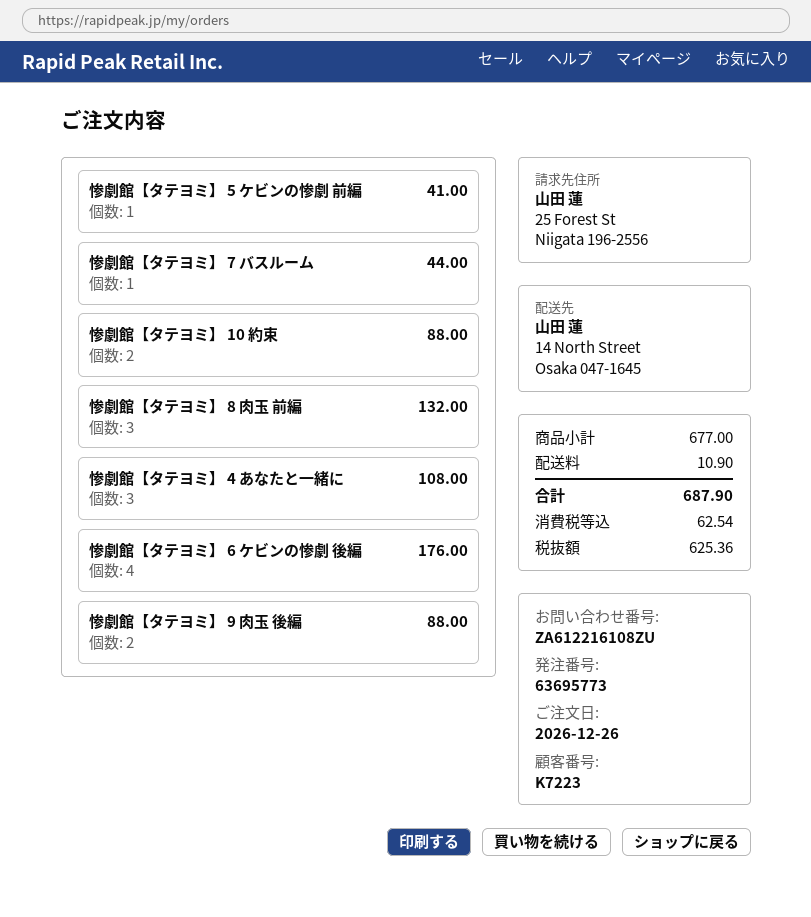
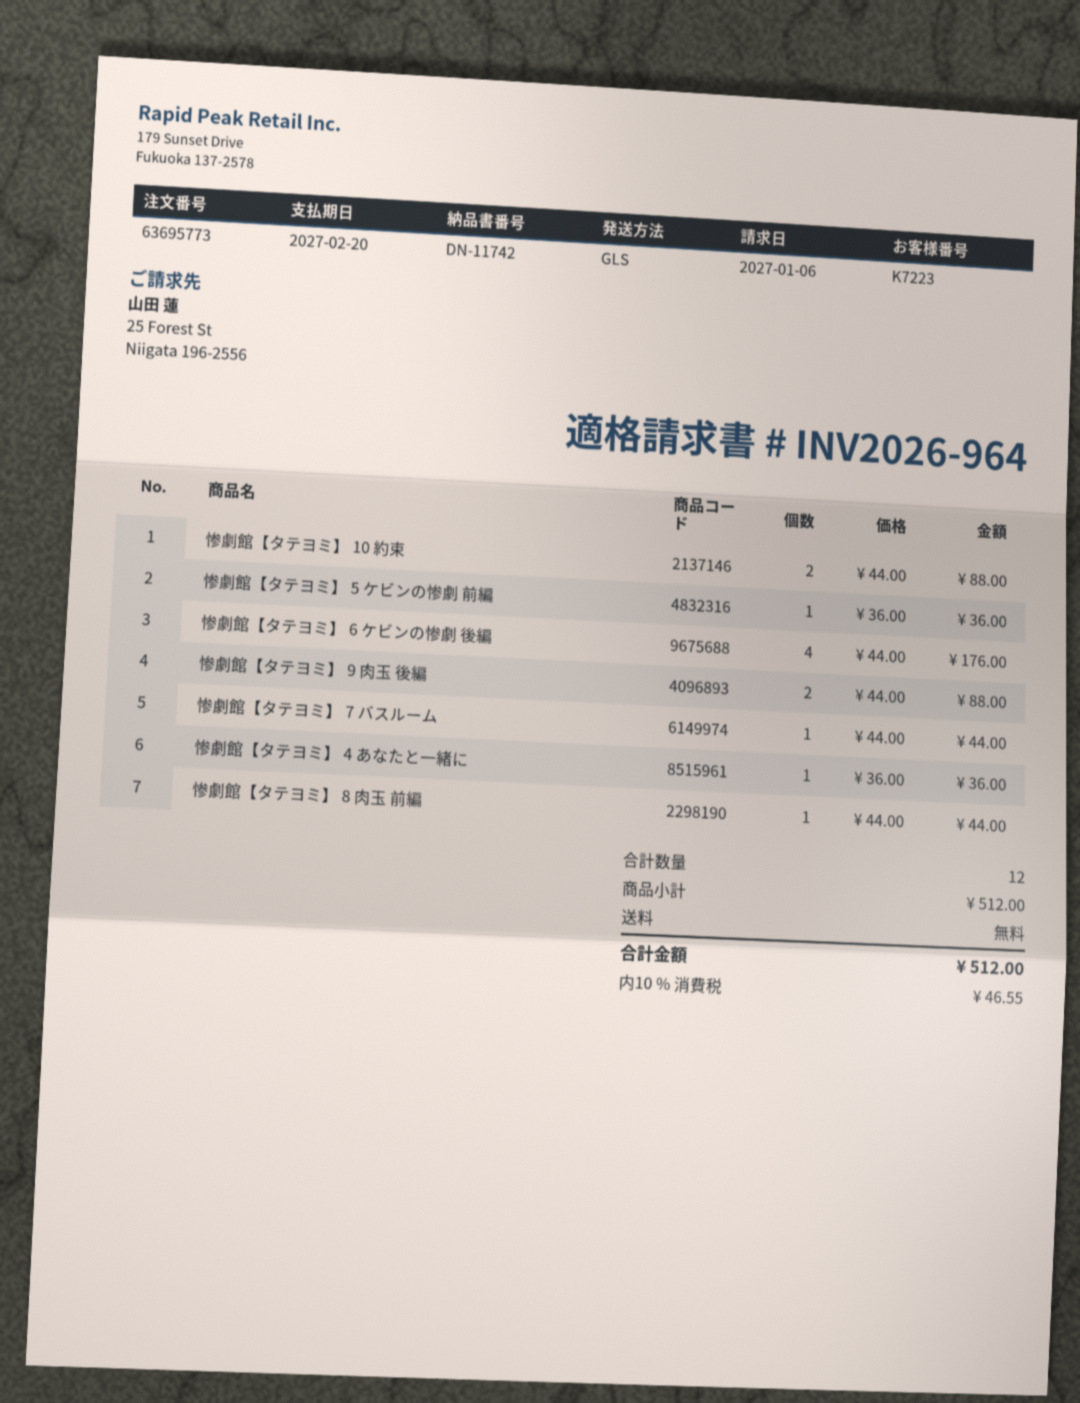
惨劇館【タテヨミ】 5 ケビンの惨劇 前編: 1 for 41.00 -> 1 for 36.00
惨劇館【タテヨミ】 8 肉玉 前編: 3 for 132.00 -> 1 for 44.00
惨劇館【タテヨミ】 4 あなたと一緒に: 3 for 108.00 -> 1 for 36.00
subtotal: 677.00 -> 512.00
shipping: 10.90 -> 0.00
tax: 62.54 -> 46.55
total: 687.90 -> 512.00

